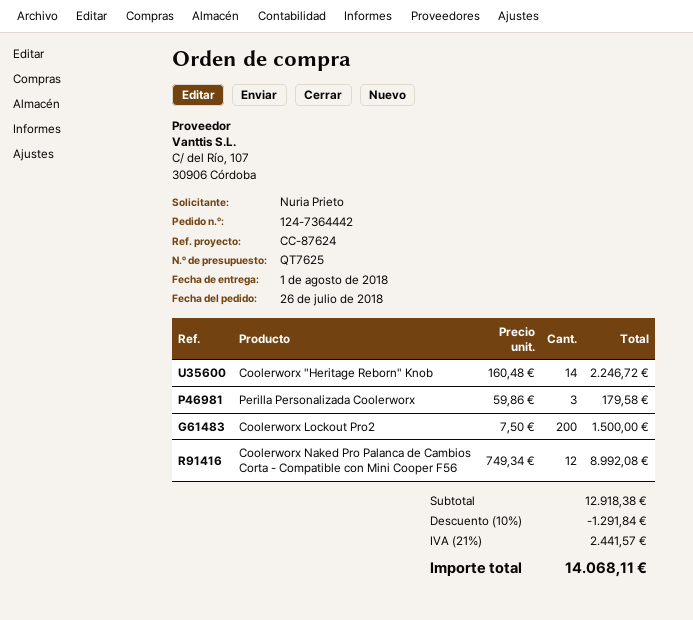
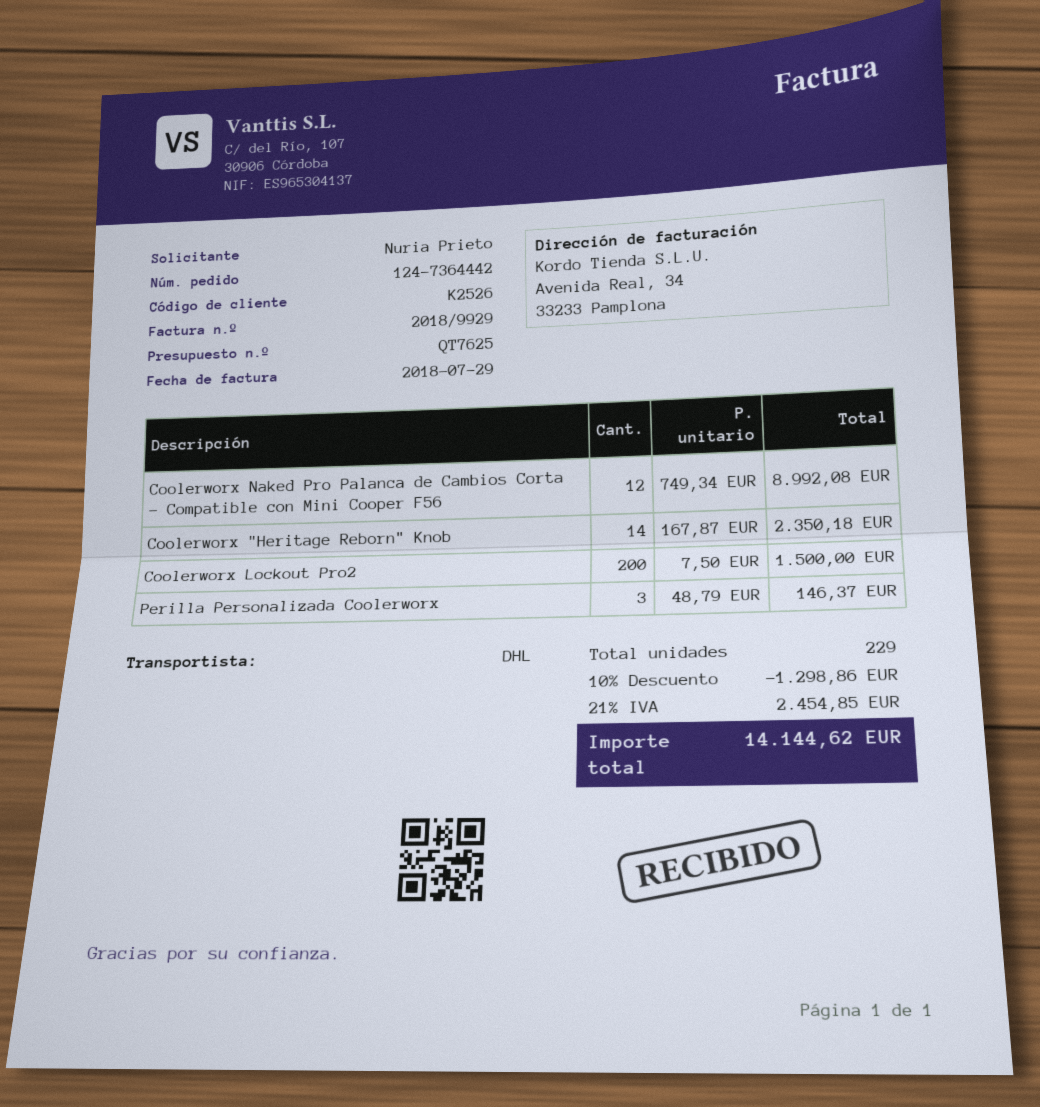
Coolerworx "Heritage Reborn" Knob: 14 x 160.48 = 2246.72 -> 14 x 167.87 = 2350.18
Perilla Personalizada Coolerworx: 3 x 59.86 = 179.58 -> 3 x 48.79 = 146.37
discount: 10% = 1291.84 -> 10% = 1298.86
tax: 21% = 2441.57 -> 21% = 2454.85
total: 14068.11 -> 14144.62

